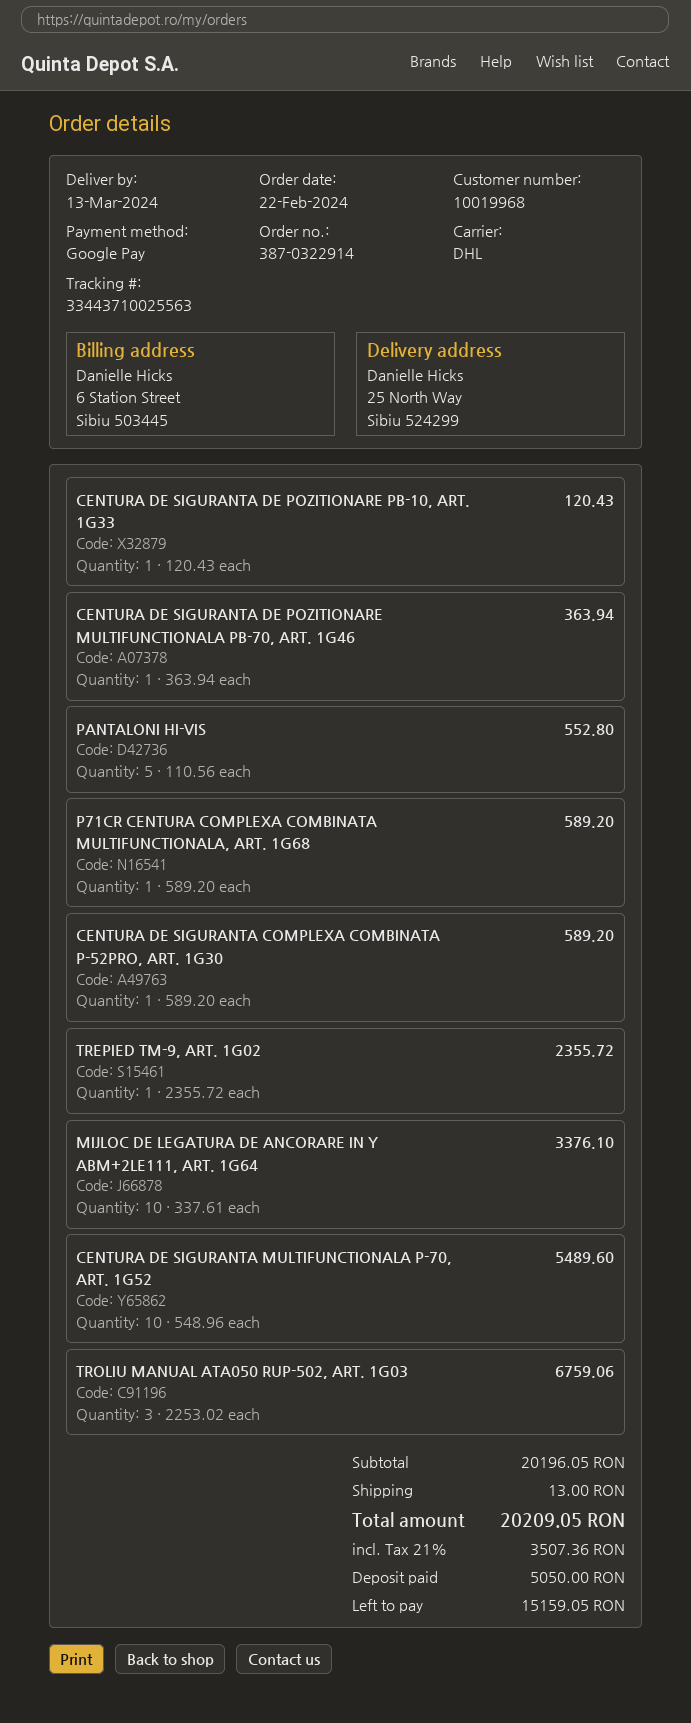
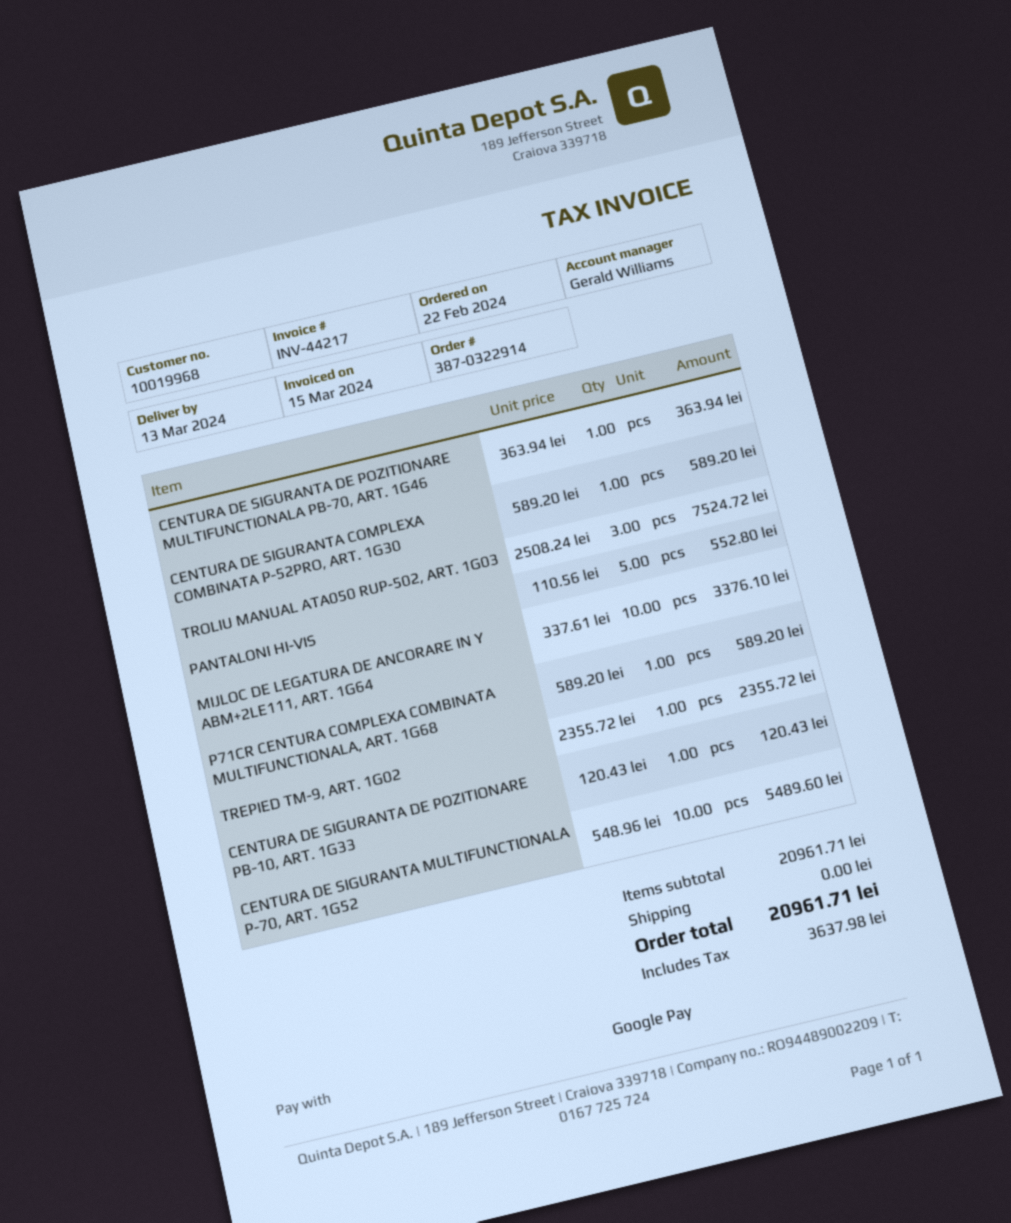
TROLIU MANUAL ATA050 RUP-502, ART. 1G03: 3 x 2253.02 = 6759.06 -> 3 x 2508.24 = 7524.72
subtotal: 20196.05 -> 20961.71
shipping: 13.00 -> 0.00
tax: 3507.36 -> 3637.98
total: 20209.05 -> 20961.71

